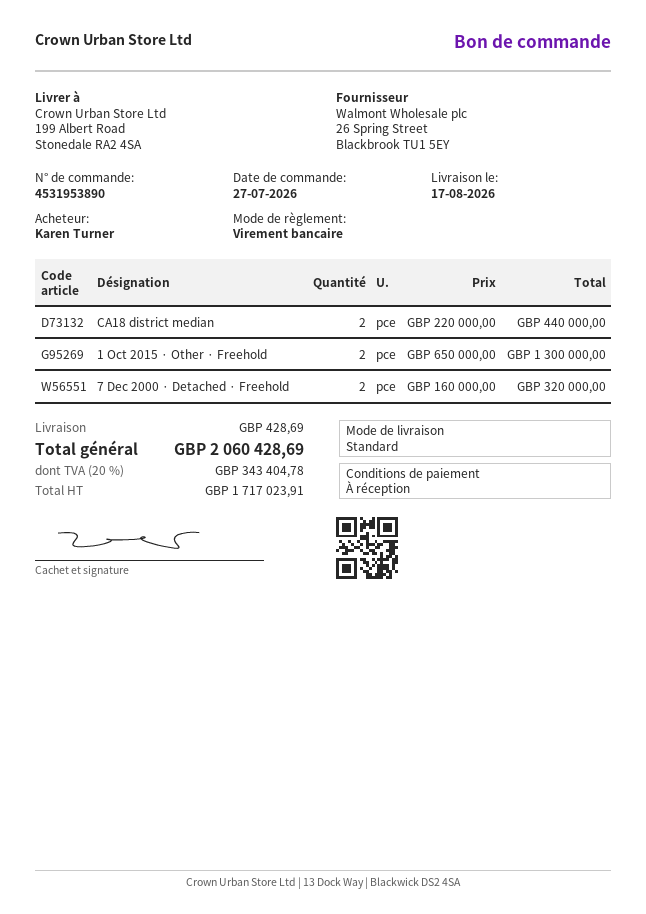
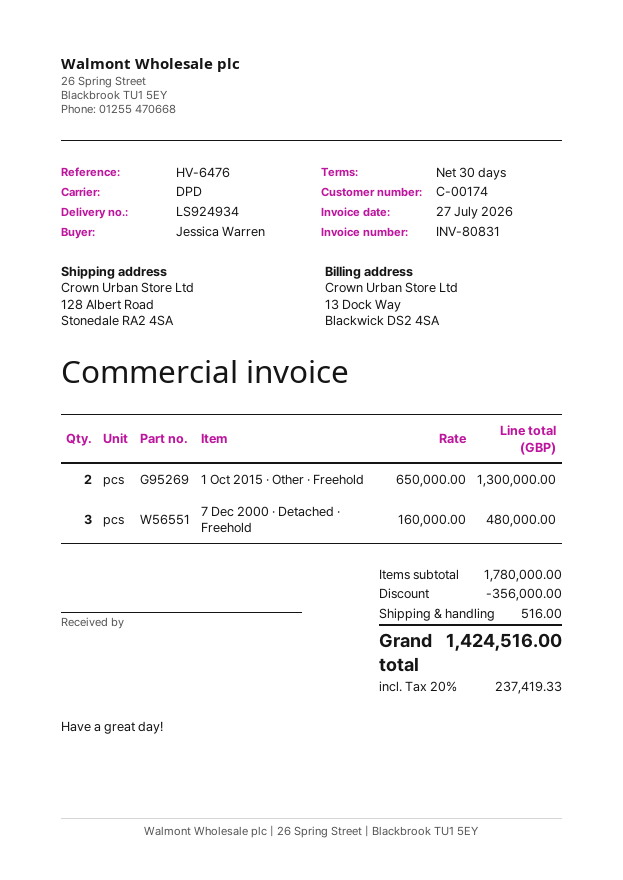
payment terms: on receipt -> 30 days
ordered by: Karen Turner -> Jessica Warren
shipping method: standard -> DPD
ship to: 199 Albert Road, Stonedale RA2 4SA -> 128 Albert Road, Stonedale RA2 4SA
CA18 district median: 2 x 220000.00 = 440000.00 -> none
7 Dec 2000 · Detached · Freehold: 2 x 160000.00 = 320000.00 -> 3 x 160000.00 = 480000.00
discount: none -> 356000.00
shipping: 428.69 -> 516.00
tax: 20% = 343404.78 -> 20% = 237419.33
total: 2060428.69 -> 1424516.00

